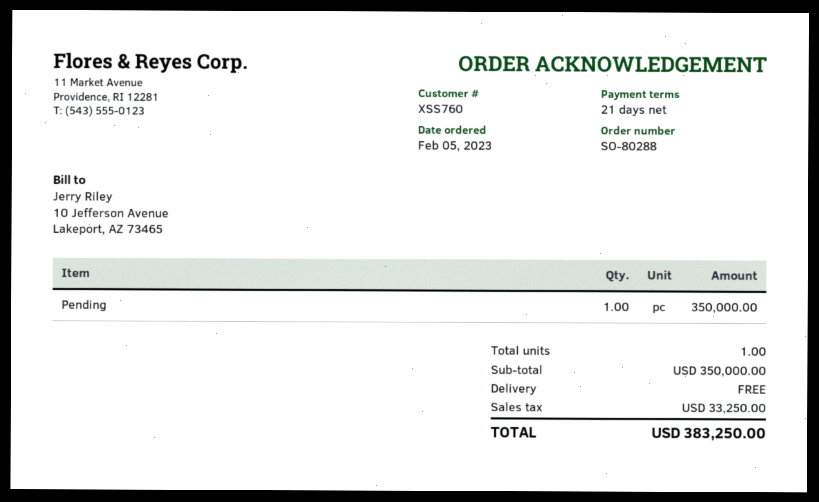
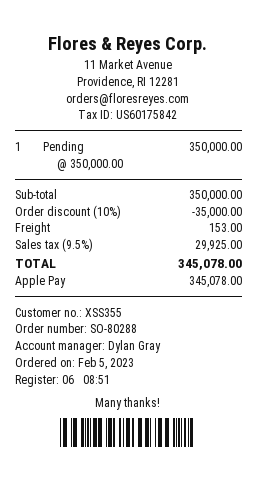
customer number: XSS760 -> XSS355
discount: none -> 10% = 35000.00
shipping: 0.00 -> 153.00
tax: 33250.00 -> 29925.00
total: 383250.00 -> 345078.00

